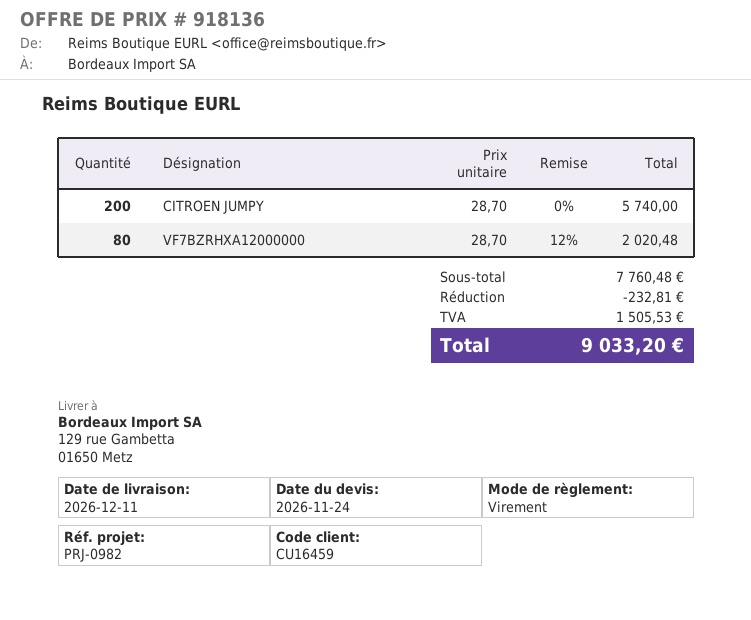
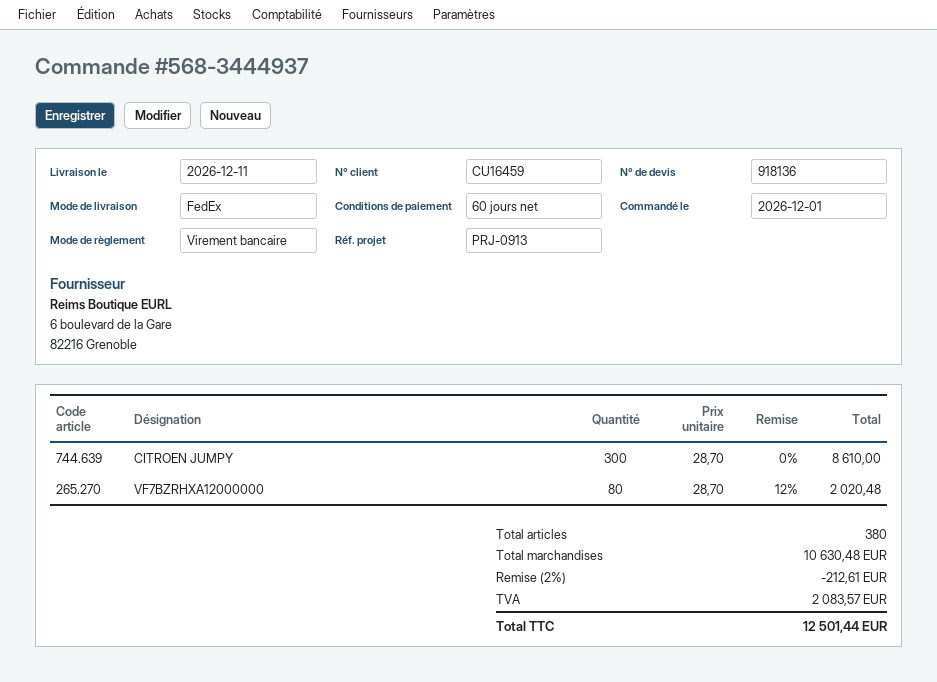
reference: PRJ-0982 -> PRJ-0913
CITROEN JUMPY: 200 x 28.70 = 5740.00 -> 300 x 28.70 = 8610.00
subtotal: 7760.48 -> 10630.48
discount: 232.81 -> 212.61
tax: 1505.53 -> 2083.57
total: 9033.20 -> 12501.44

